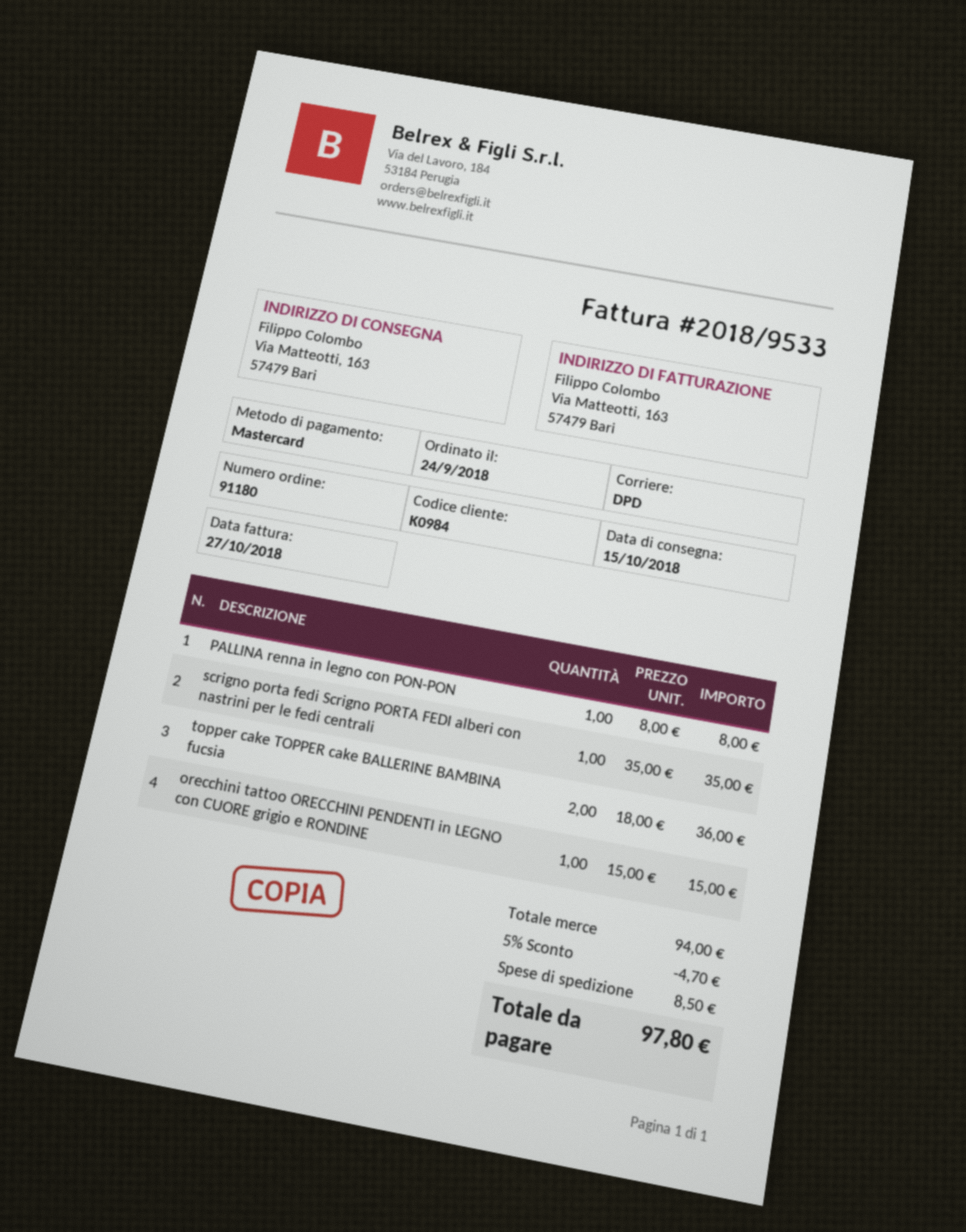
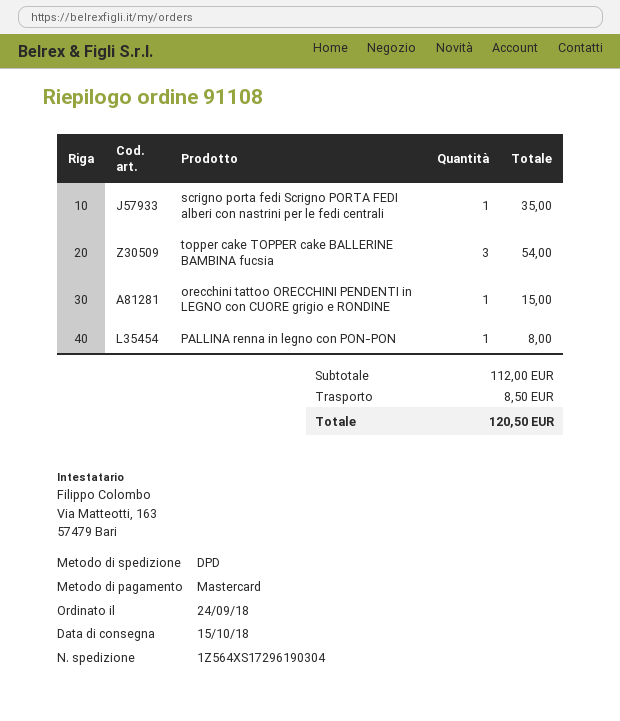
order number: 91180 -> 91108
topper cake TOPPER cake BALLERINE BAMBINA fucsia: 2 for 36.00 -> 3 for 54.00
subtotal: 94.00 -> 112.00
discount: 5% = 4.70 -> none
total: 97.80 -> 120.50

